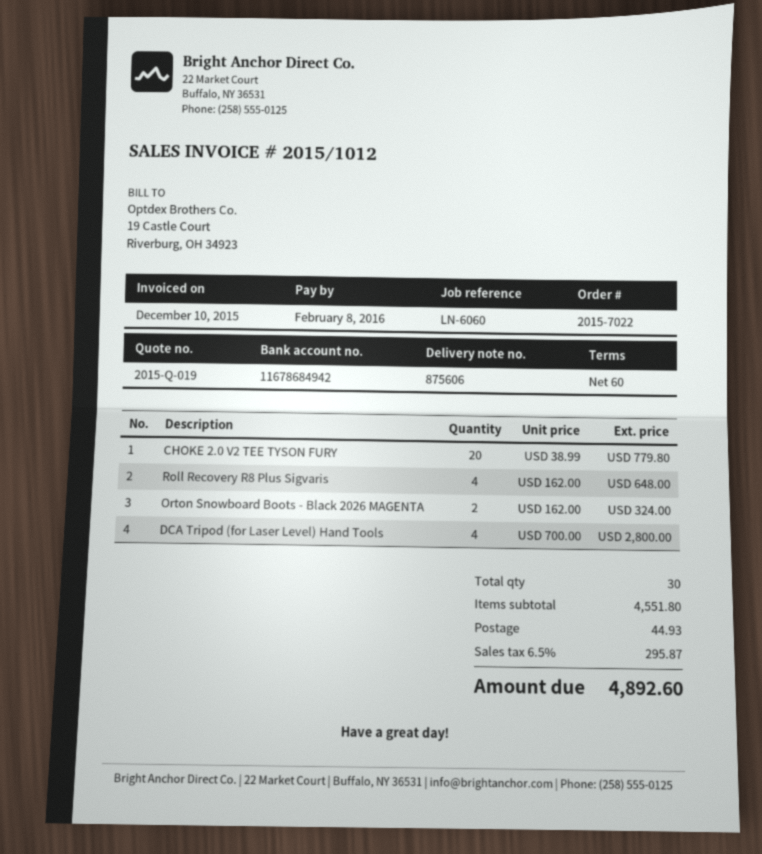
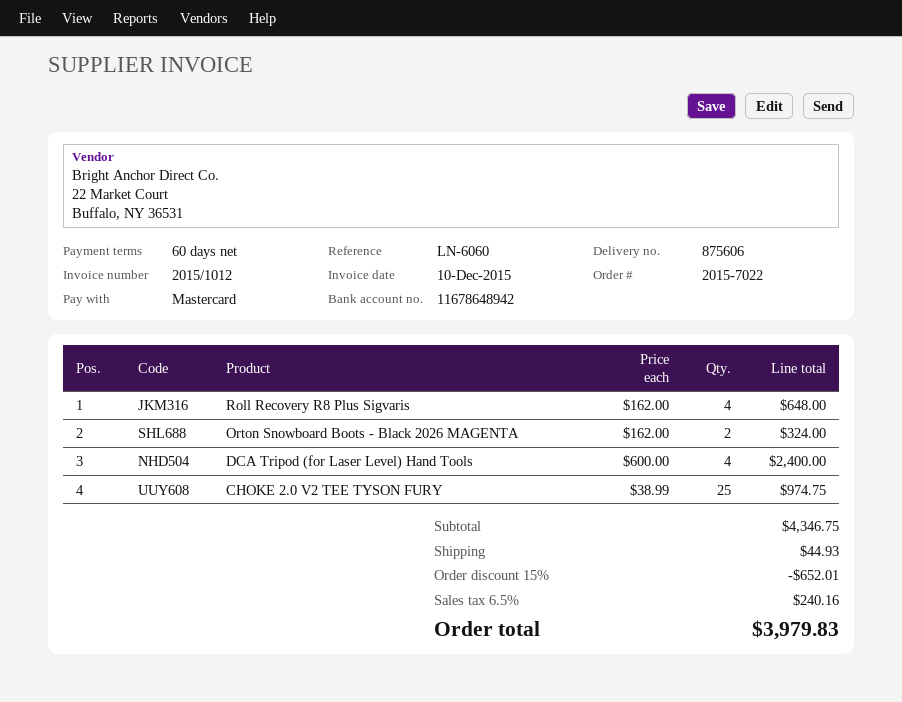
bank account: 11678684942 -> 11678648942
CHOKE 2.0 V2 TEE TYSON FURY: 20 x 38.99 = 779.80 -> 25 x 38.99 = 974.75
DCA Tripod (for Laser Level) Hand Tools: 4 x 700.00 = 2800.00 -> 4 x 600.00 = 2400.00
subtotal: 4551.80 -> 4346.75
discount: none -> 15% = 652.01
tax: 6.5% = 295.87 -> 6.5% = 240.16
total: 4892.60 -> 3979.83

